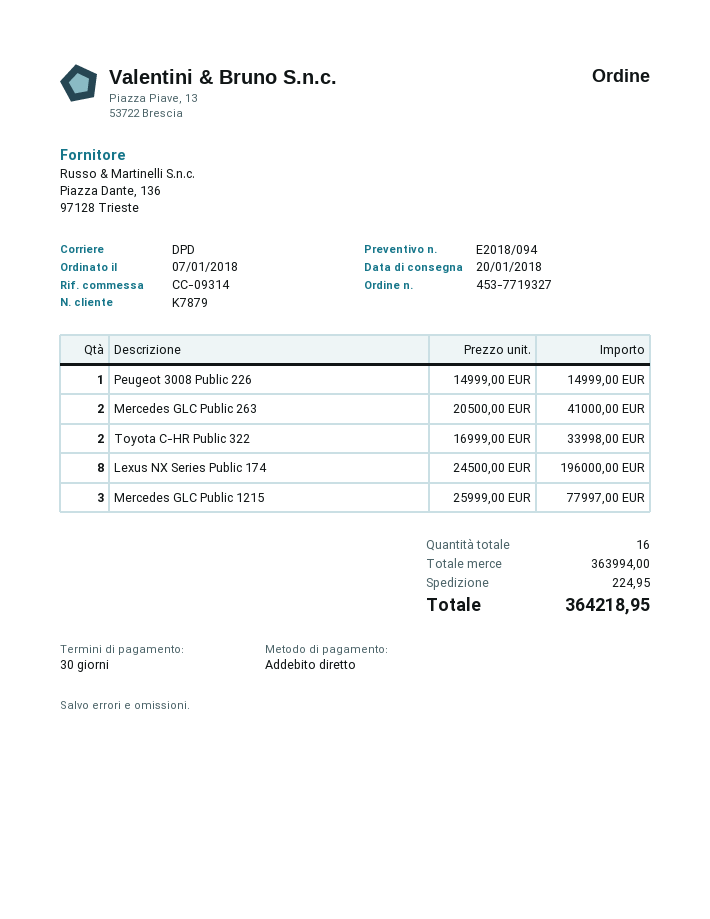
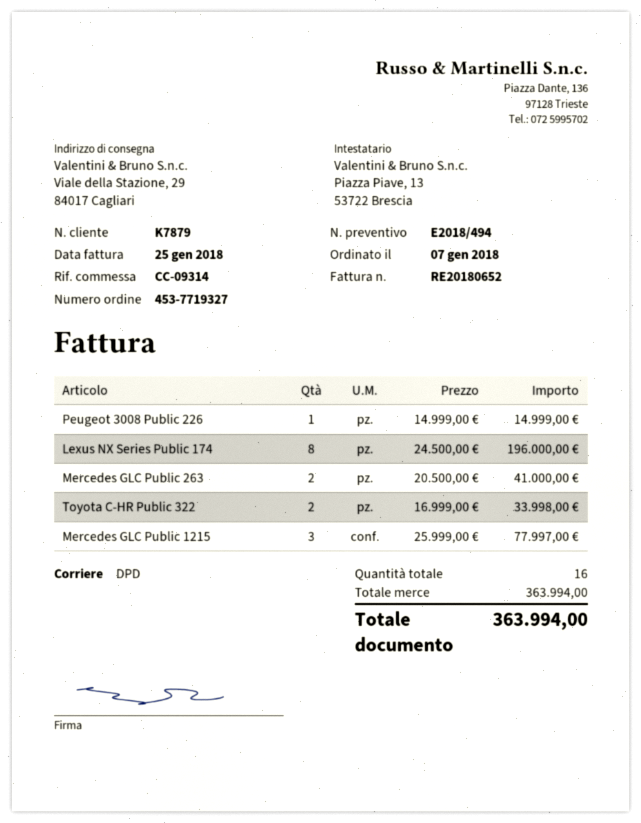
quote number: E2018/094 -> E2018/494
shipping: 224.95 -> none
total: 364218.95 -> 363994.00

